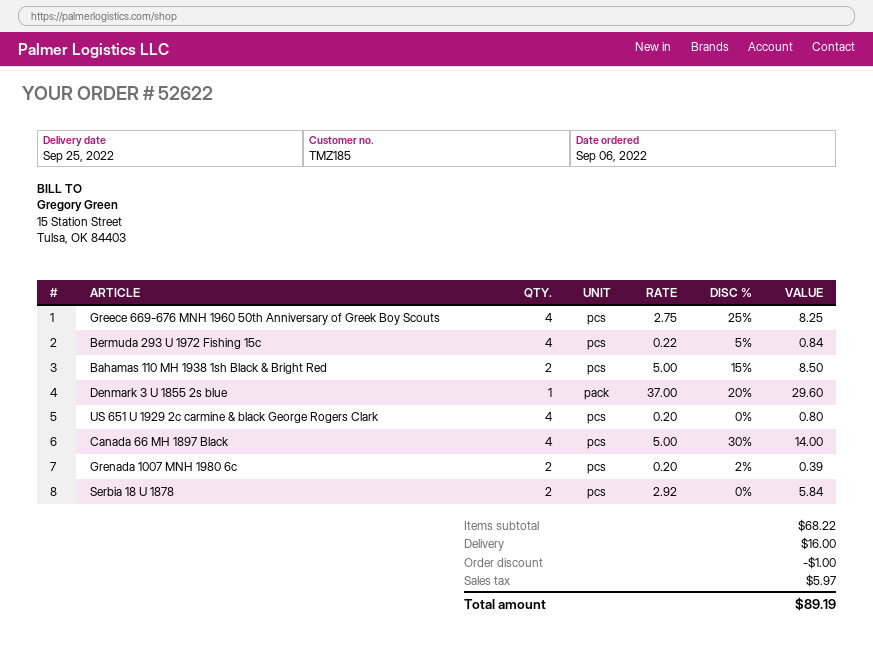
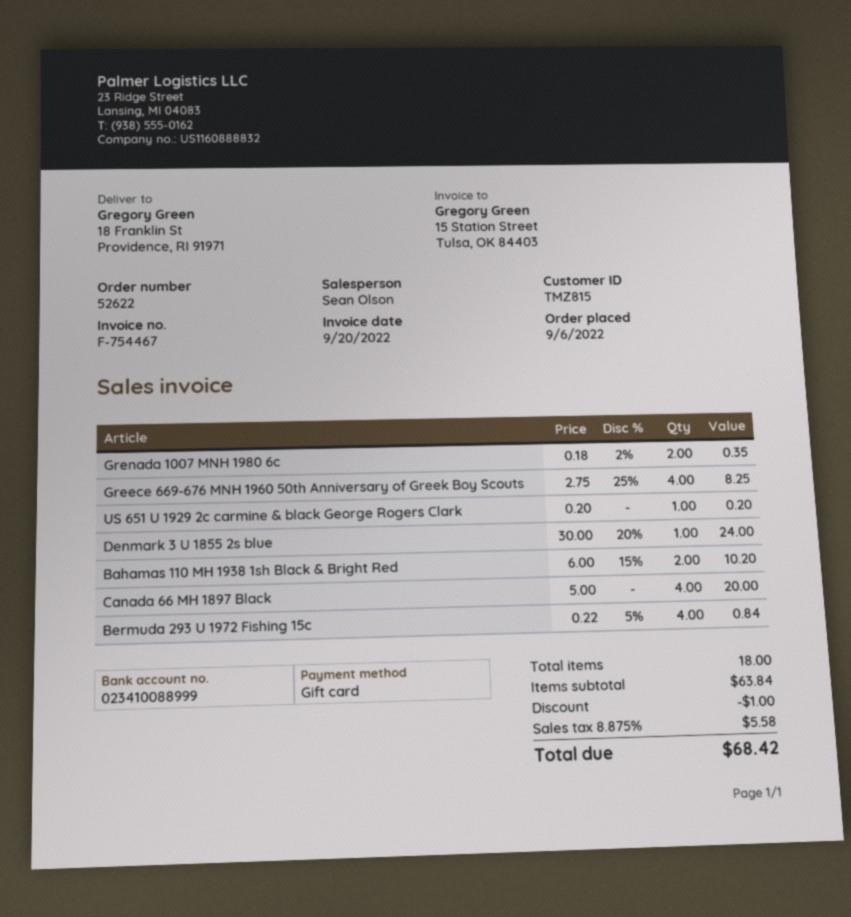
customer number: TMZ185 -> TMZ815
Bahamas 110 MH 1938 1sh Black & Bright Red: 2 x 5.00 - 15% = 8.50 -> 2 x 6.00 - 15% = 10.20
Denmark 3 U 1855 2s blue: 1 x 37.00 - 20% = 29.60 -> 1 x 30.00 - 20% = 24.00
US 651 U 1929 2c carmine & black George Rogers Clark: 4 x 0.20 = 0.80 -> 1 x 0.20 = 0.20
Canada 66 MH 1897 Black: 4 x 5.00 - 30% = 14.00 -> 4 x 5.00 = 20.00
Grenada 1007 MNH 1980 6c: 2 x 0.20 - 2% = 0.39 -> 2 x 0.18 - 2% = 0.35
Serbia 18 U 1878: 2 x 2.92 = 5.84 -> none
subtotal: 68.22 -> 63.84
shipping: 16.00 -> none
tax: 5.97 -> 5.58
total: 89.19 -> 68.42

